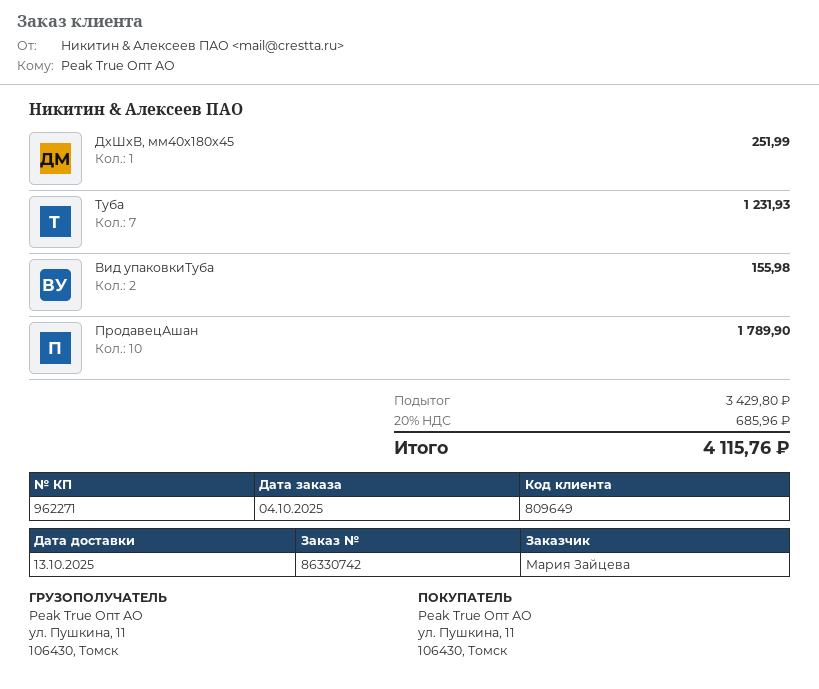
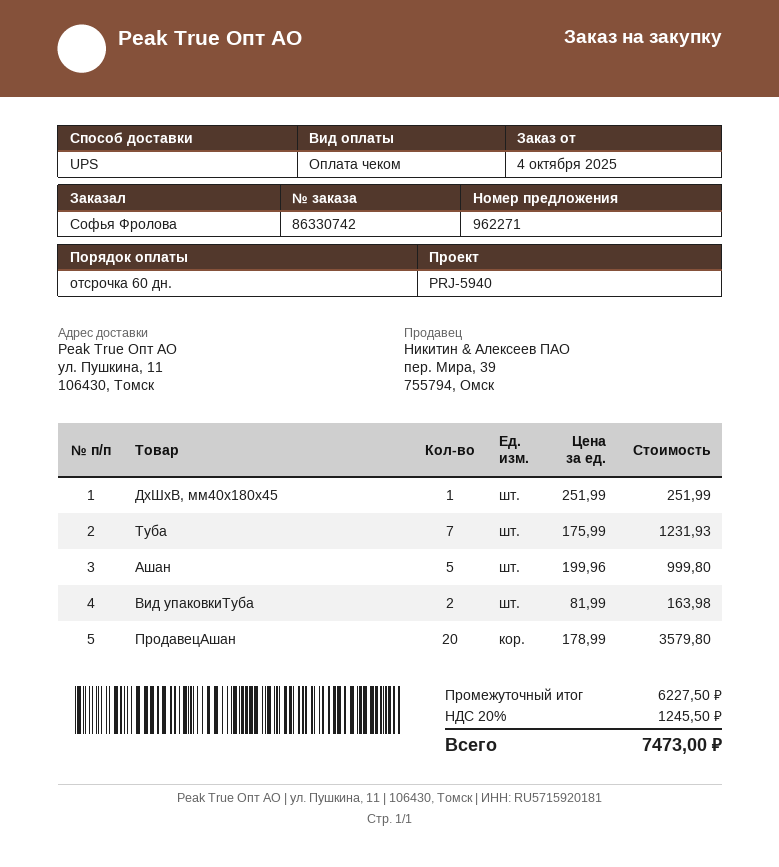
ordered by: Мария Зайцева -> Софья Фролова
Вид упаковкиТуба: 2 for 155.98 -> 2 for 163.98
ПродавецАшан: 10 for 1789.90 -> 20 for 3579.80
Ашан: none -> 5 for 999.80
subtotal: 3429.80 -> 6227.50
tax: 20% = 685.96 -> 20% = 1245.50
total: 4115.76 -> 7473.00

